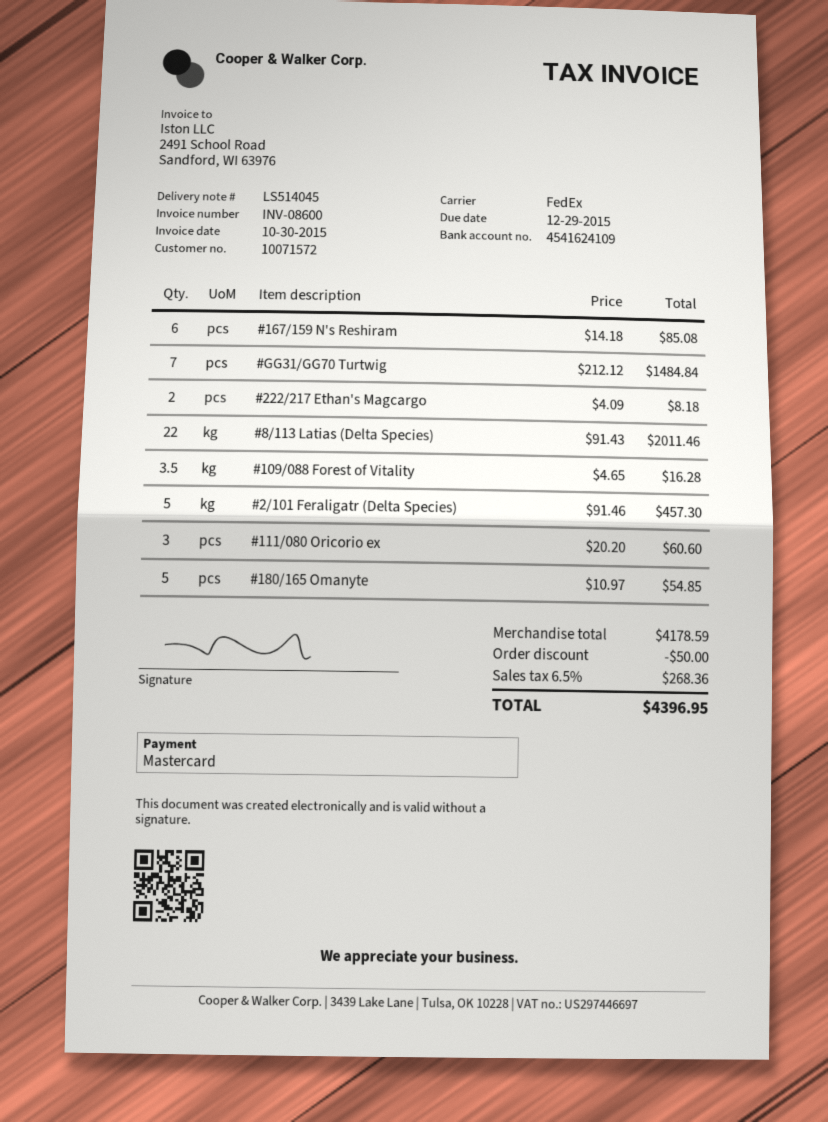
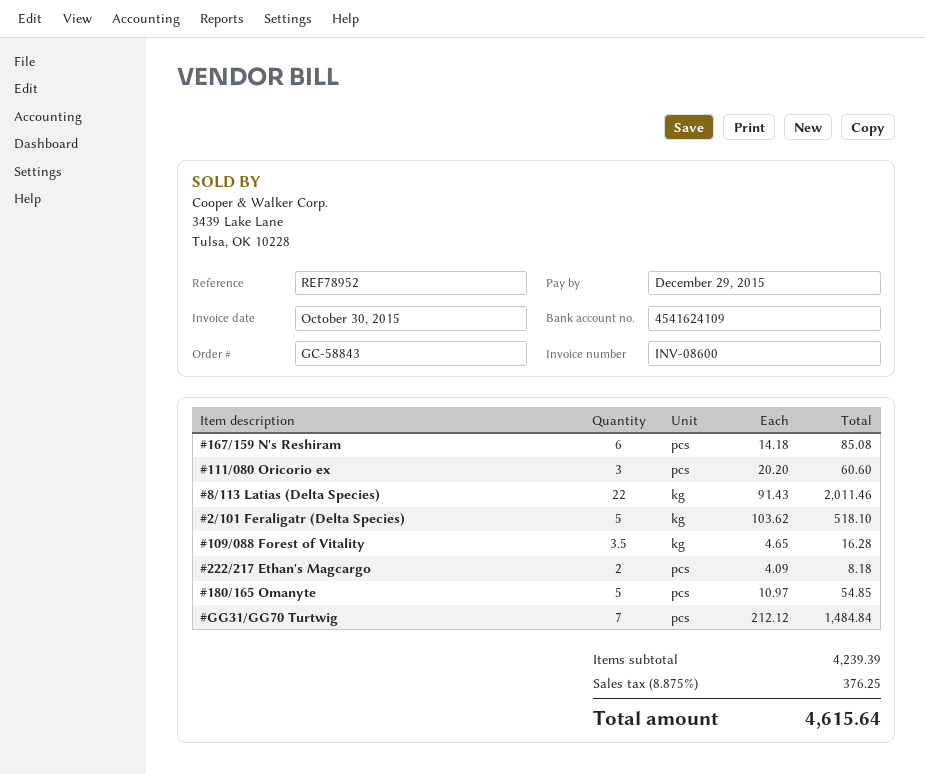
#2/101 Feraligatr (Delta Species): 5 x 91.46 = 457.30 -> 5 x 103.62 = 518.10
subtotal: 4178.59 -> 4239.39
discount: 50.00 -> none
tax: 6.5% = 268.36 -> 8.875% = 376.25
total: 4396.95 -> 4615.64

